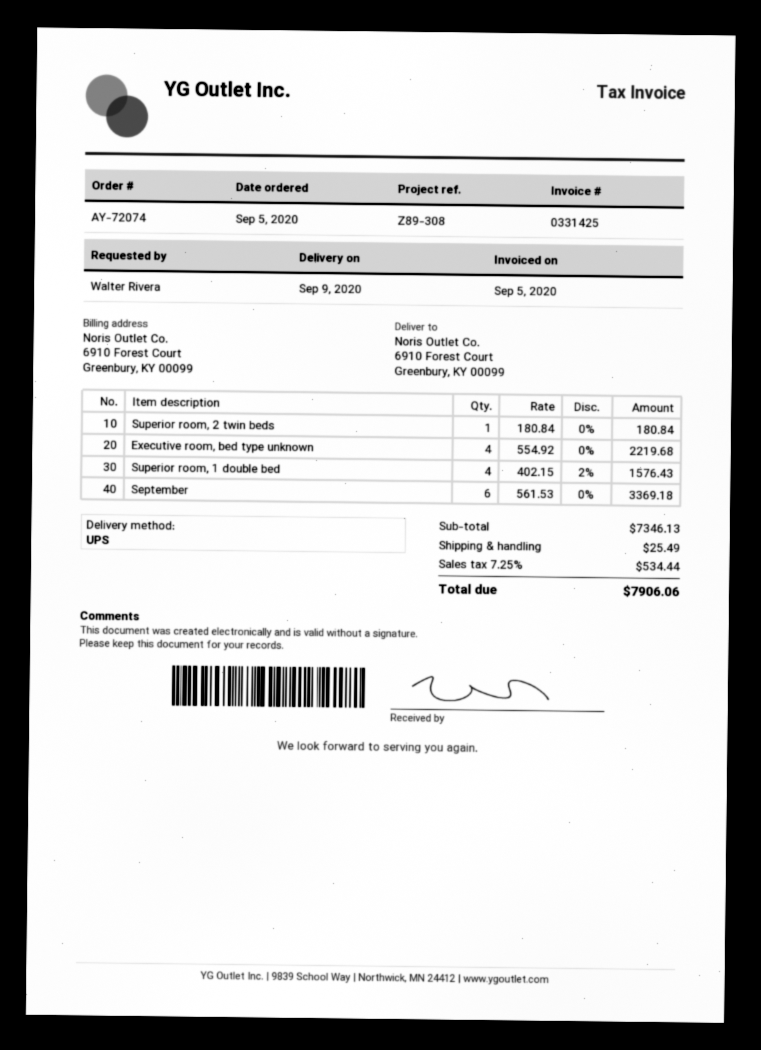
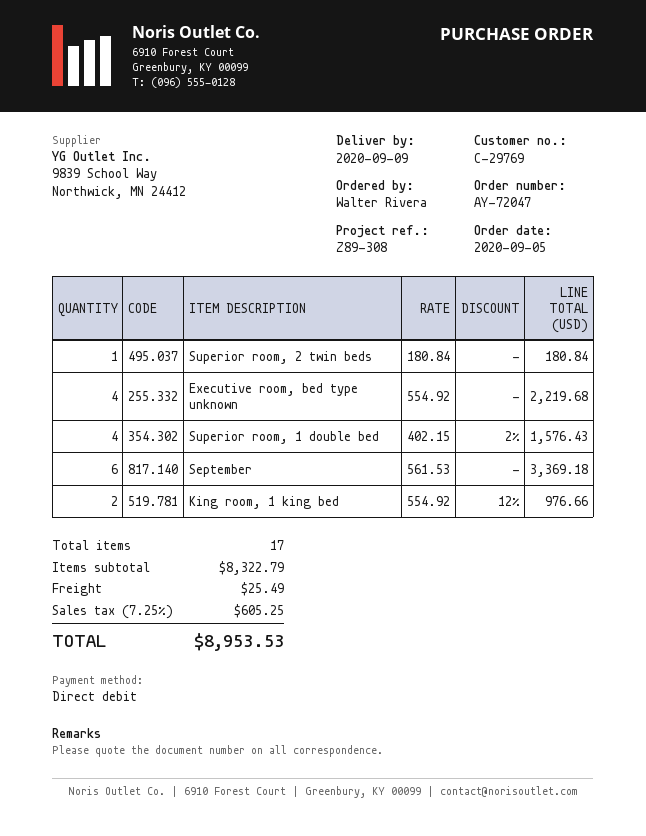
order number: AY-72074 -> AY-72047
King room, 1 king bed: none -> 2 x 554.92 - 12% = 976.66
subtotal: 7346.13 -> 8322.79
tax: 7.25% = 534.44 -> 7.25% = 605.25
total: 7906.06 -> 8953.53

